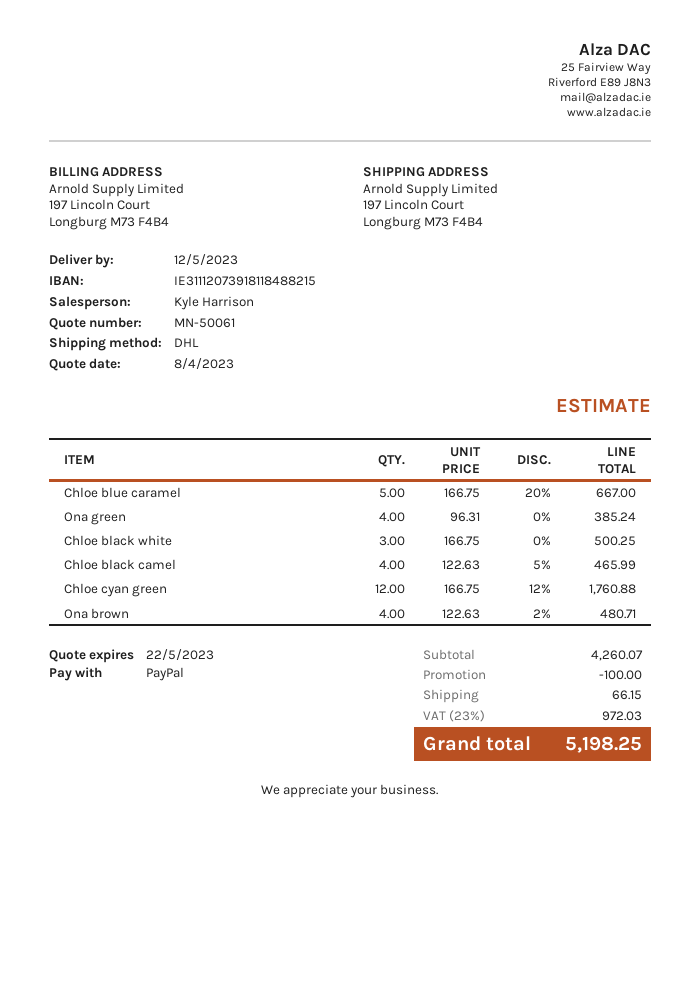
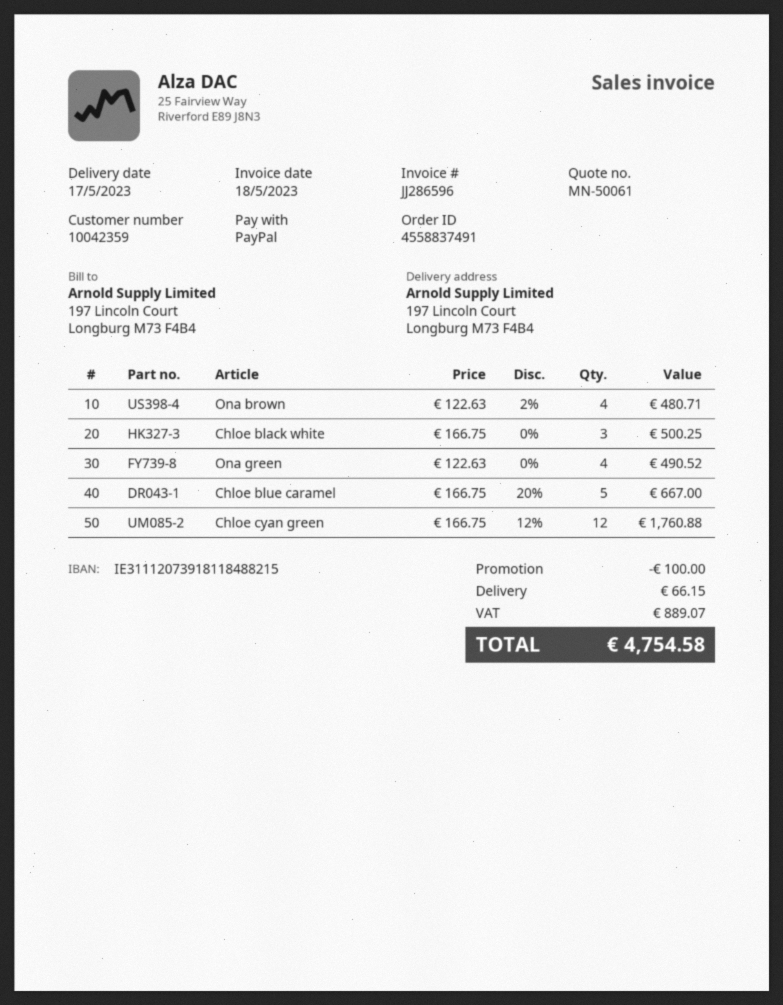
delivery date: 2023-05-12 -> 2023-05-17
Ona green: 4 x 96.31 = 385.24 -> 4 x 122.63 = 490.52
Chloe black camel: 4 x 122.63 - 5% = 465.99 -> none
tax: 972.03 -> 889.07
total: 5198.25 -> 4754.58

